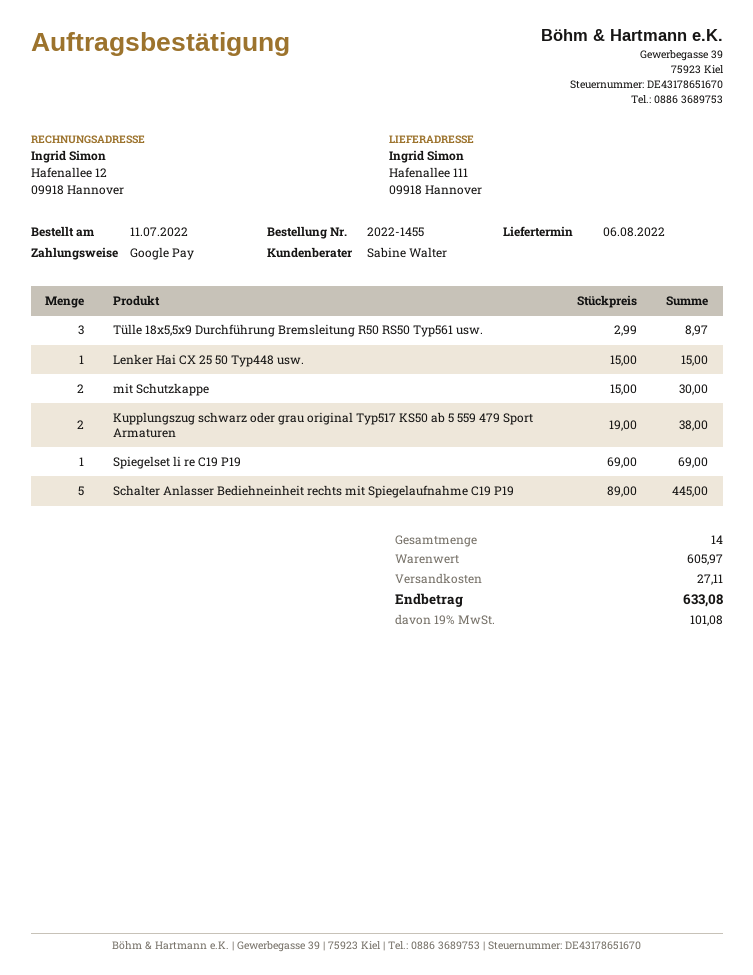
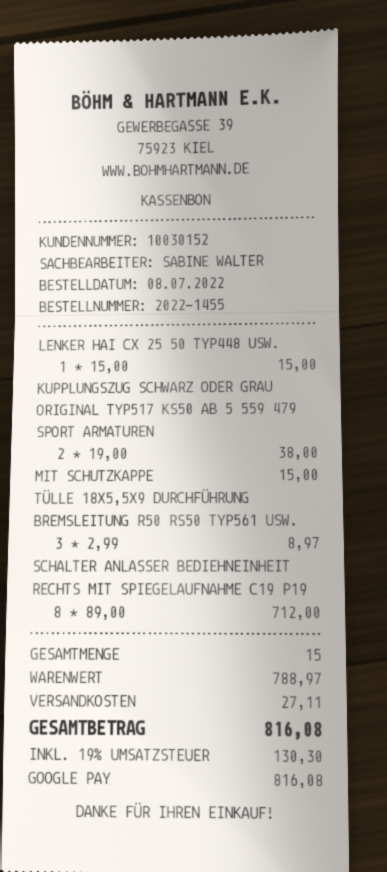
order date: 2022-07-11 -> 2022-07-08
mit Schutzkappe: 2 x 15.00 = 30.00 -> 1 x 15.00 = 15.00
Spiegelset li re C19 P19: 1 x 69.00 = 69.00 -> none
Schalter Anlasser Bediehneinheit rechts mit Spiegelaufnahme C19 P19: 5 x 89.00 = 445.00 -> 8 x 89.00 = 712.00
total quantity: 14 -> 15
subtotal: 605.97 -> 788.97
tax: 19% = 101.08 -> 19% = 130.30
total: 633.08 -> 816.08

